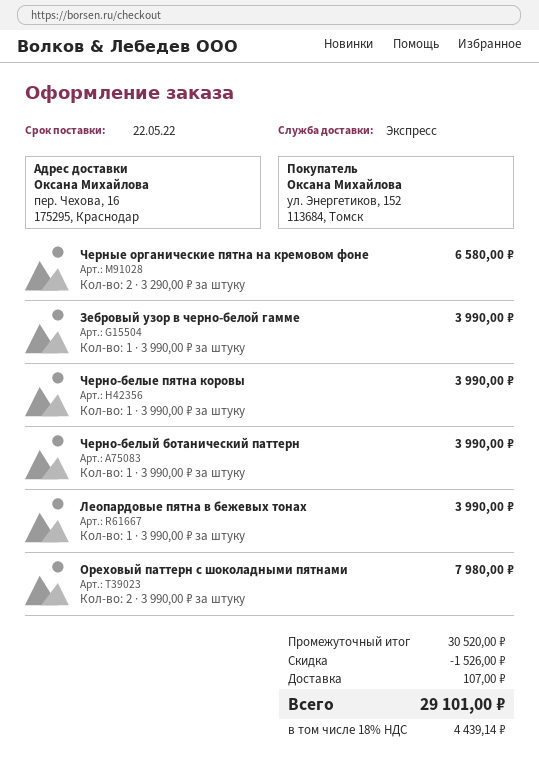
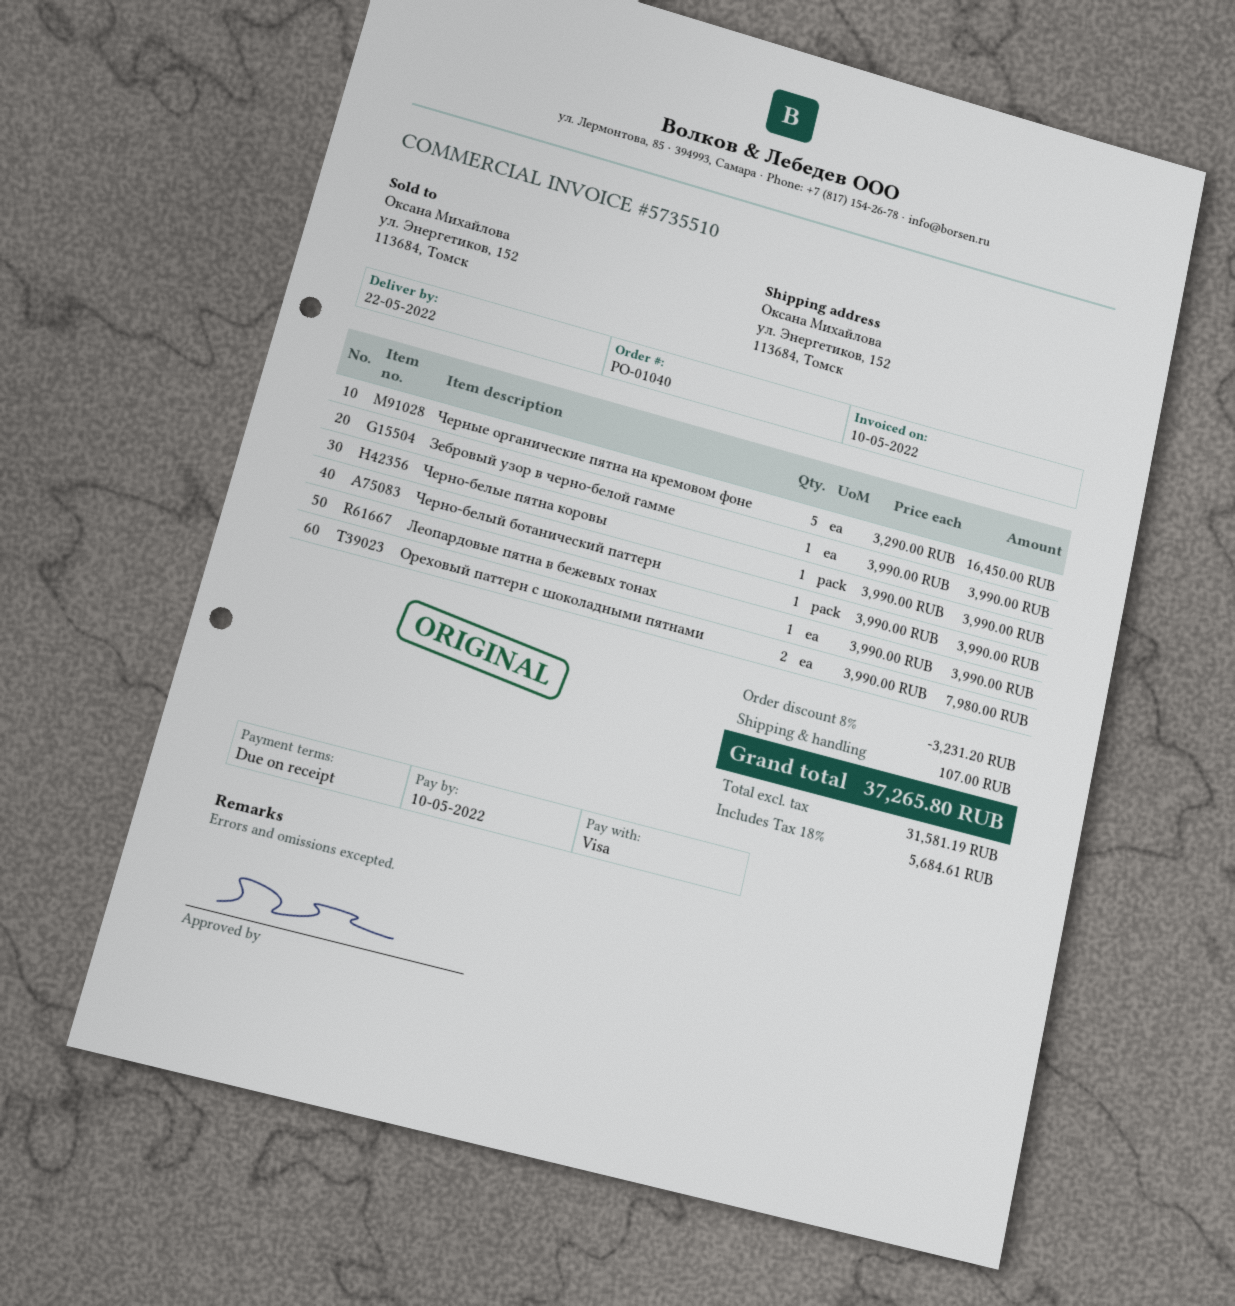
ship to: пер. Чехова, 16, 175295, Краснодар -> ул. Энергетиков, 152, 113684, Томск
Черные органические пятна на кремовом фоне: 2 x 3290.00 = 6580.00 -> 5 x 3290.00 = 16450.00
discount: 1526.00 -> 3231.20
tax: 18% = 4439.14 -> 18% = 5684.61
total: 29101.00 -> 37265.80

